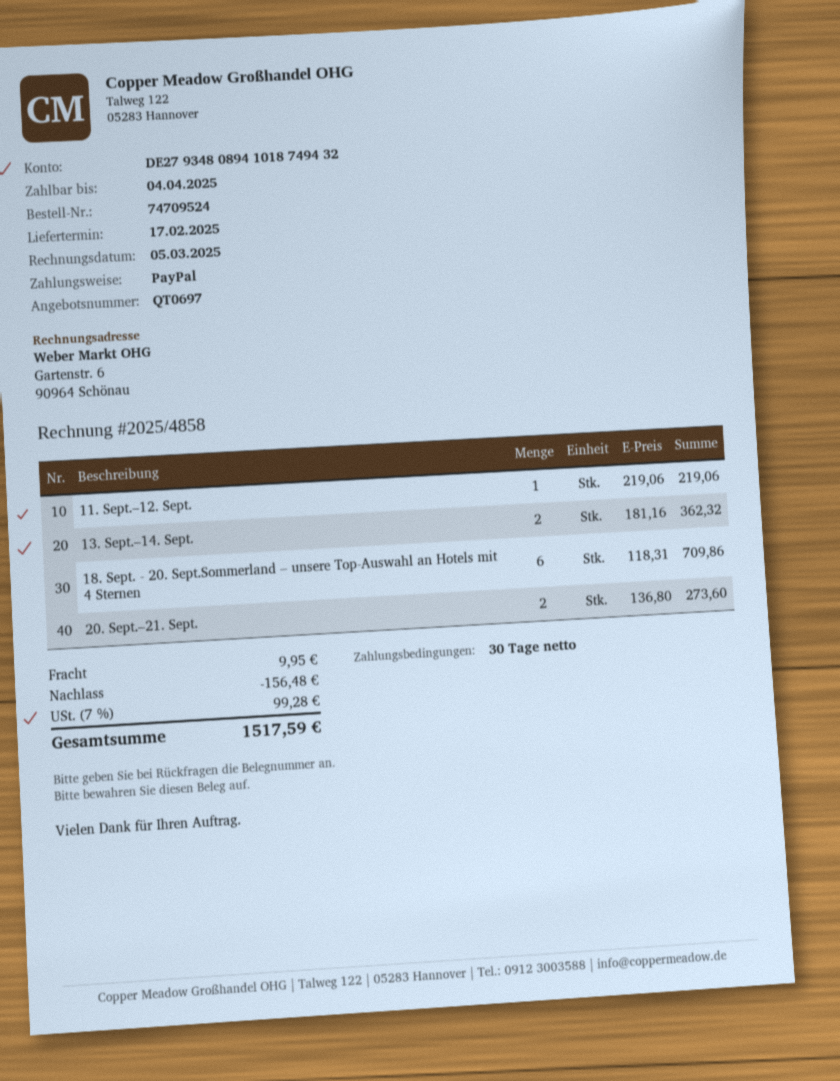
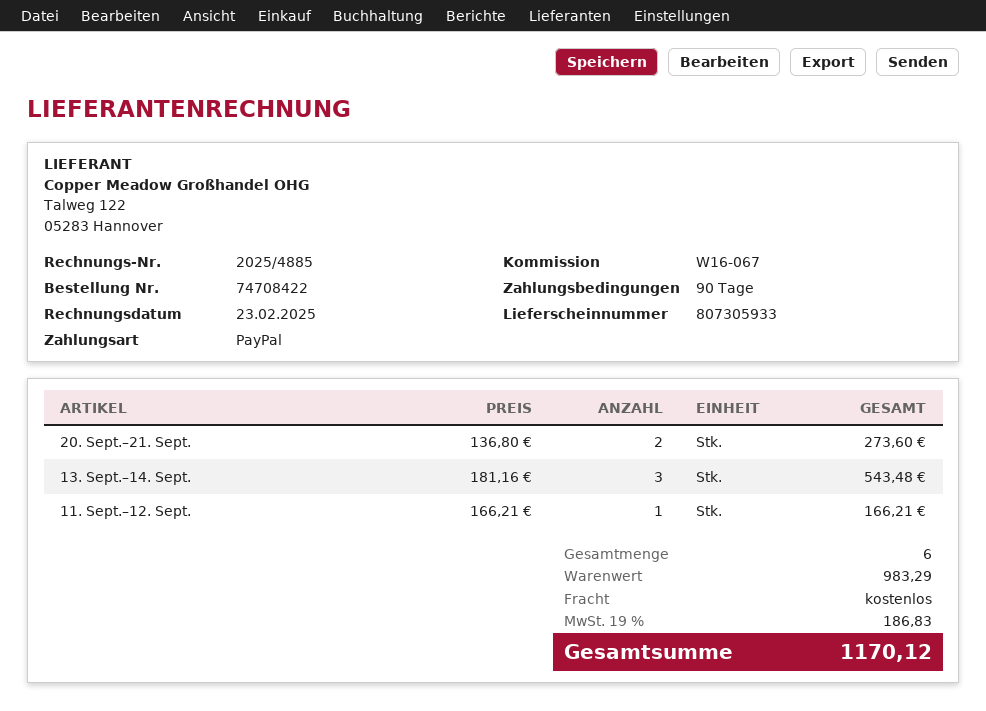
order number: 74709524 -> 74708422
invoice number: 2025/4858 -> 2025/4885
invoice date: 2025-03-05 -> 2025-02-23
payment terms: 30 days -> 90 days
11. Sept.–12. Sept.: 1 x 219.06 = 219.06 -> 1 x 166.21 = 166.21
13. Sept.–14. Sept.: 2 x 181.16 = 362.32 -> 3 x 181.16 = 543.48
18. Sept. - 20. Sept.Sommerland – unsere Top-Auswahl an Hotels mit 4 Sternen: 6 x 118.31 = 709.86 -> none
discount: 156.48 -> none
shipping: 9.95 -> 0.00
tax: 7% = 99.28 -> 19% = 186.83
total: 1517.59 -> 1170.12

